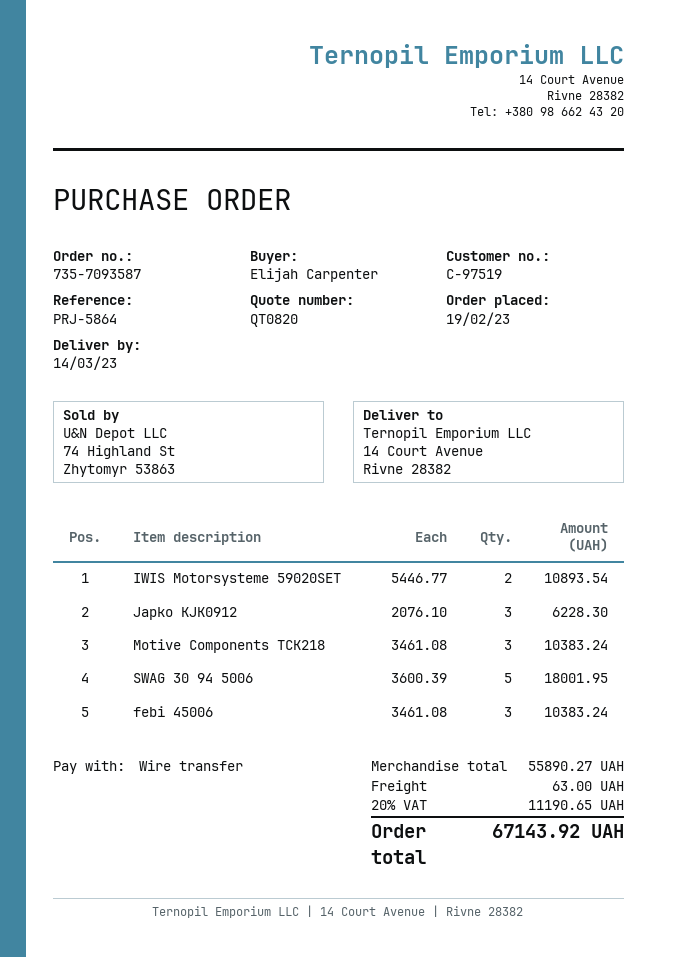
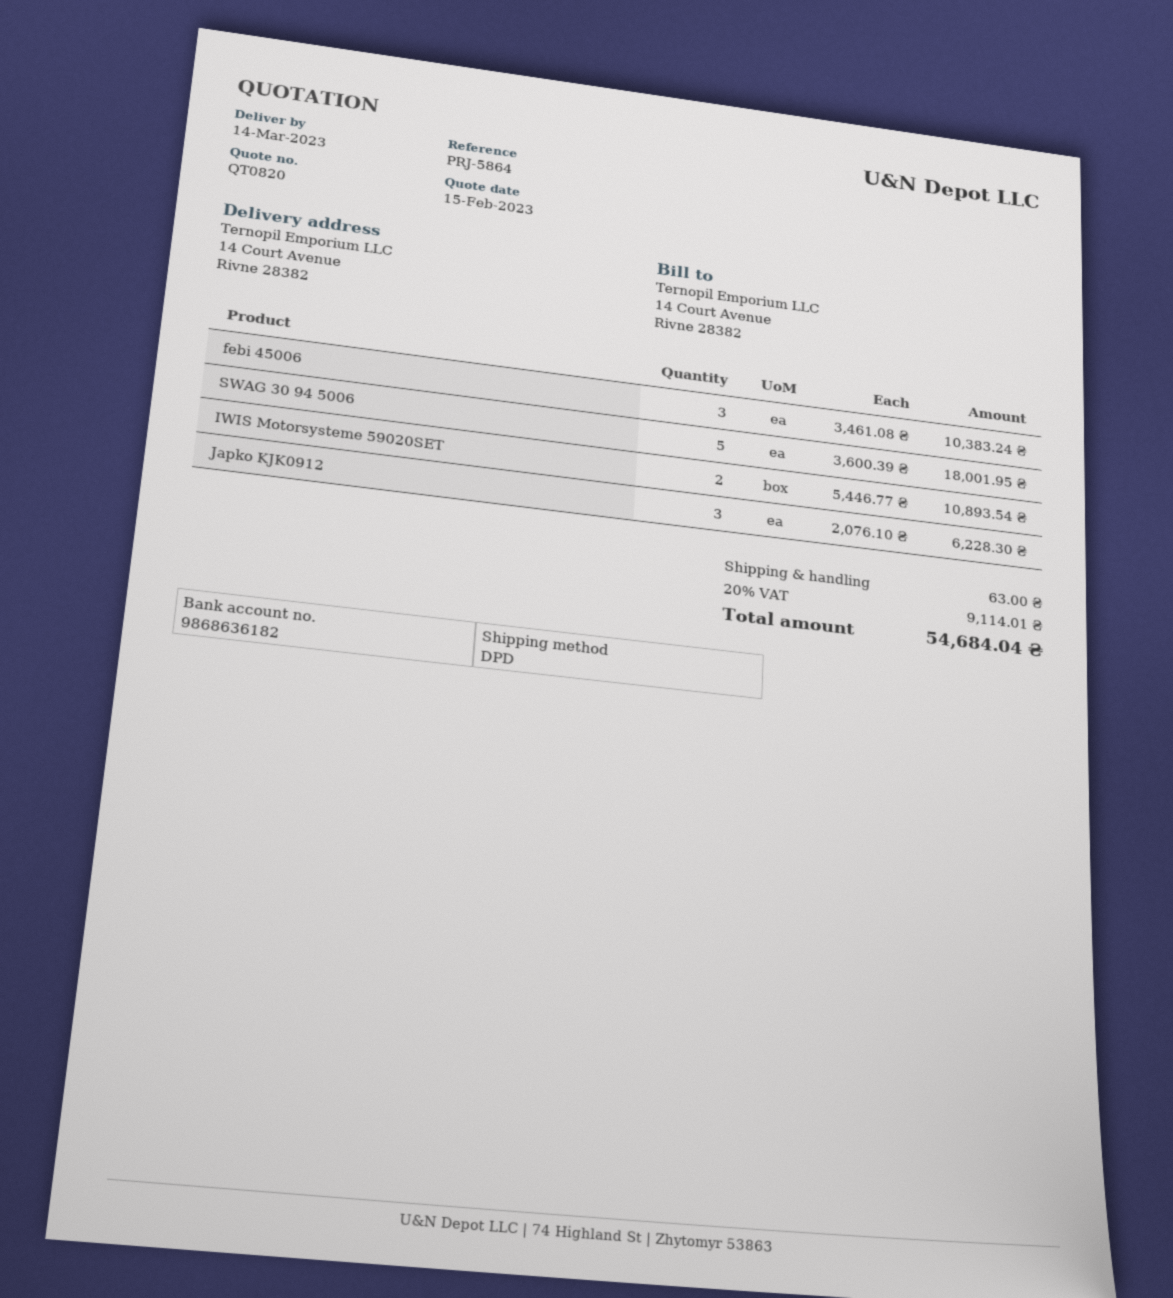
Motive Components TCK218: 3 x 3461.08 = 10383.24 -> none
tax: 20% = 11190.65 -> 20% = 9114.01
total: 67143.92 -> 54684.04

